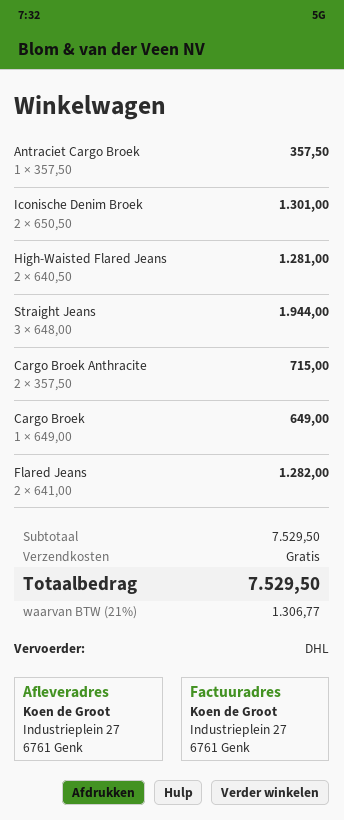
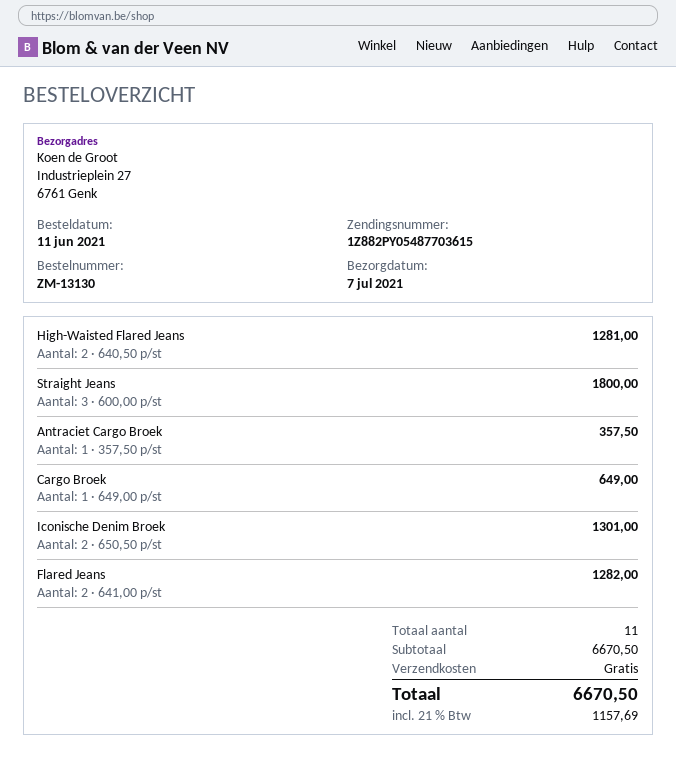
Straight Jeans: 3 x 648.00 = 1944.00 -> 3 x 600.00 = 1800.00
Cargo Broek Anthracite: 2 x 357.50 = 715.00 -> none
subtotal: 7529.50 -> 6670.50
tax: 21% = 1306.77 -> 21% = 1157.69
total: 7529.50 -> 6670.50

